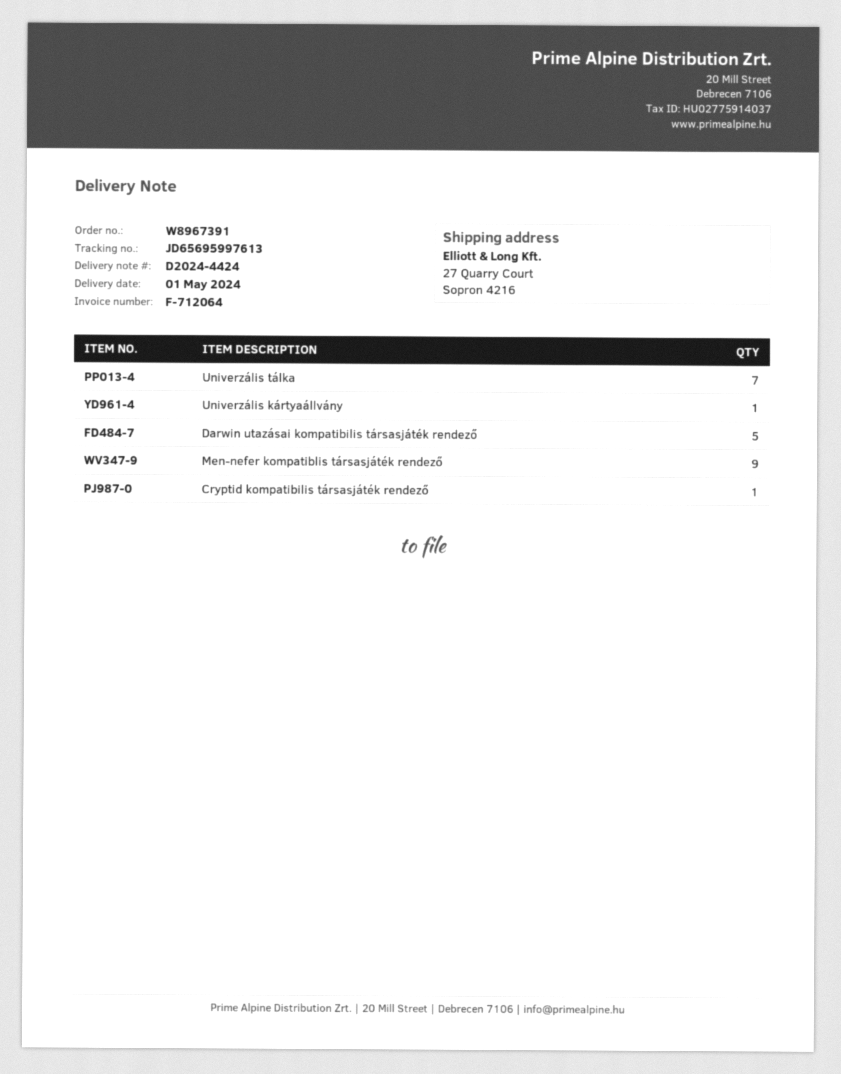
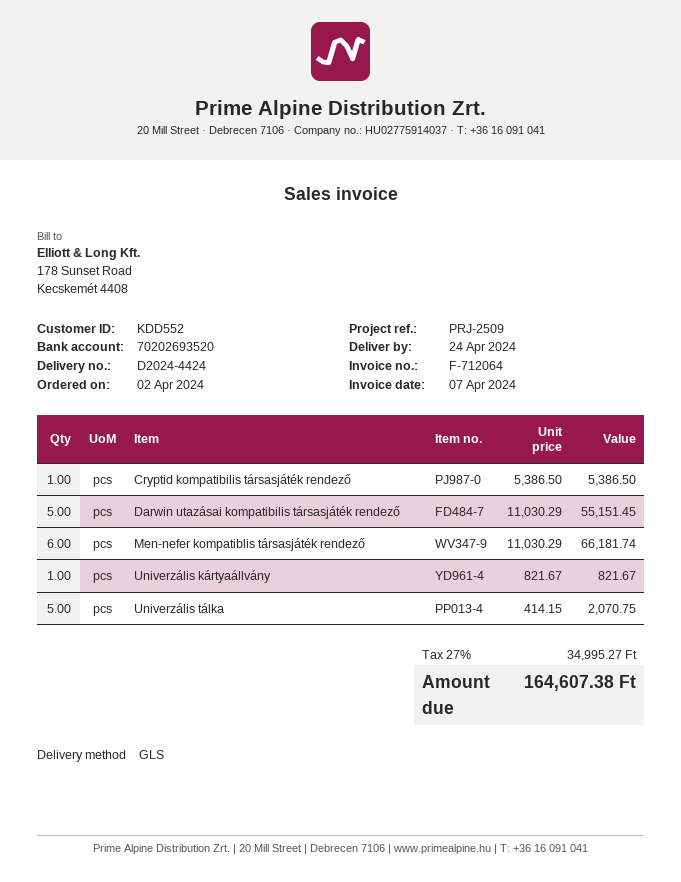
delivery date: 2024-05-01 -> 2024-04-24
Univerzális tálka: 7 -> 5
Men-nefer kompatiblis társasjáték rendező: 9 -> 6

